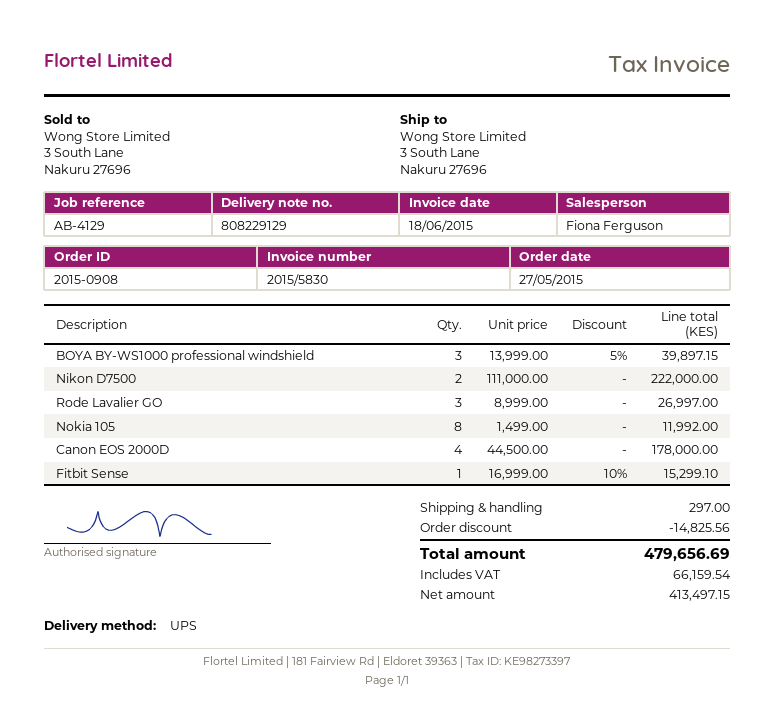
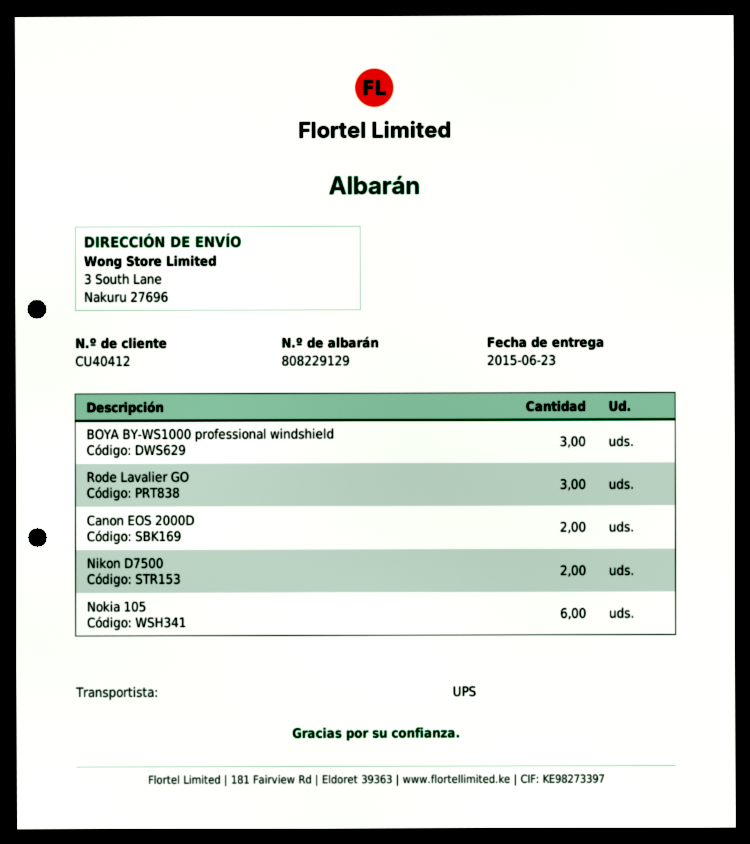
Nokia 105: 8 -> 6
Canon EOS 2000D: 4 -> 2
Fitbit Sense: 1 -> none

